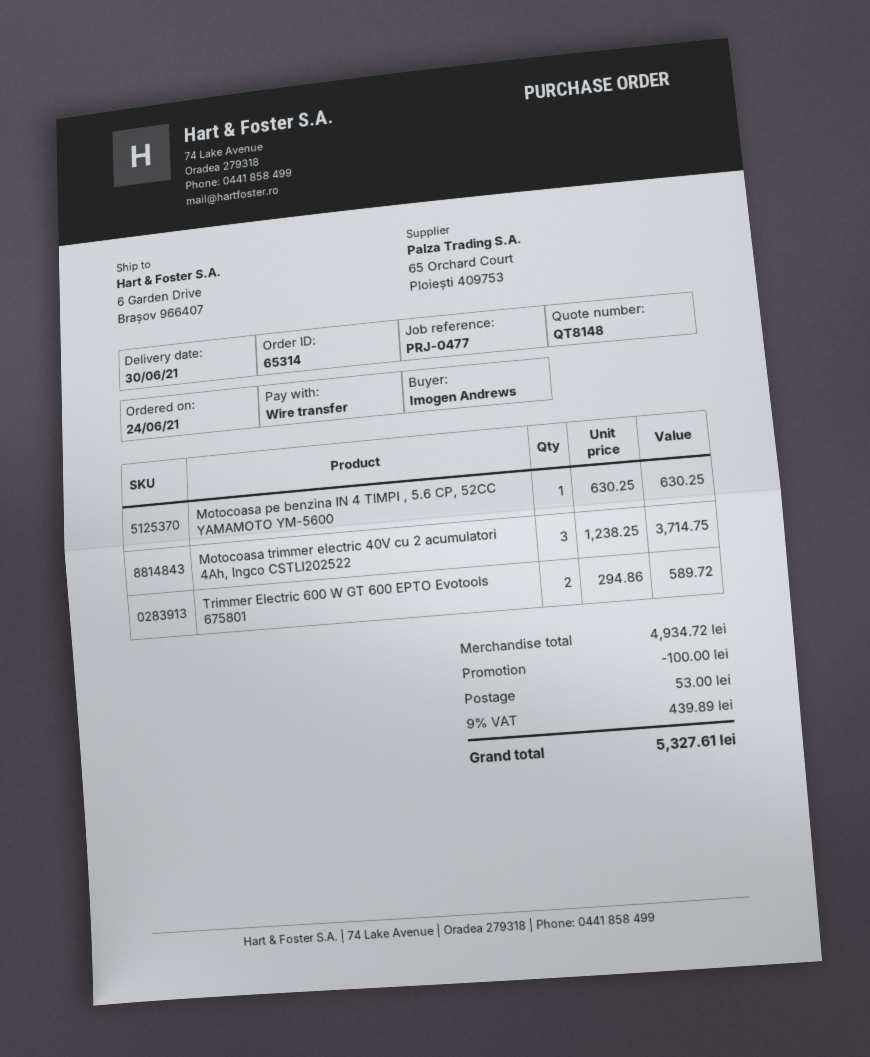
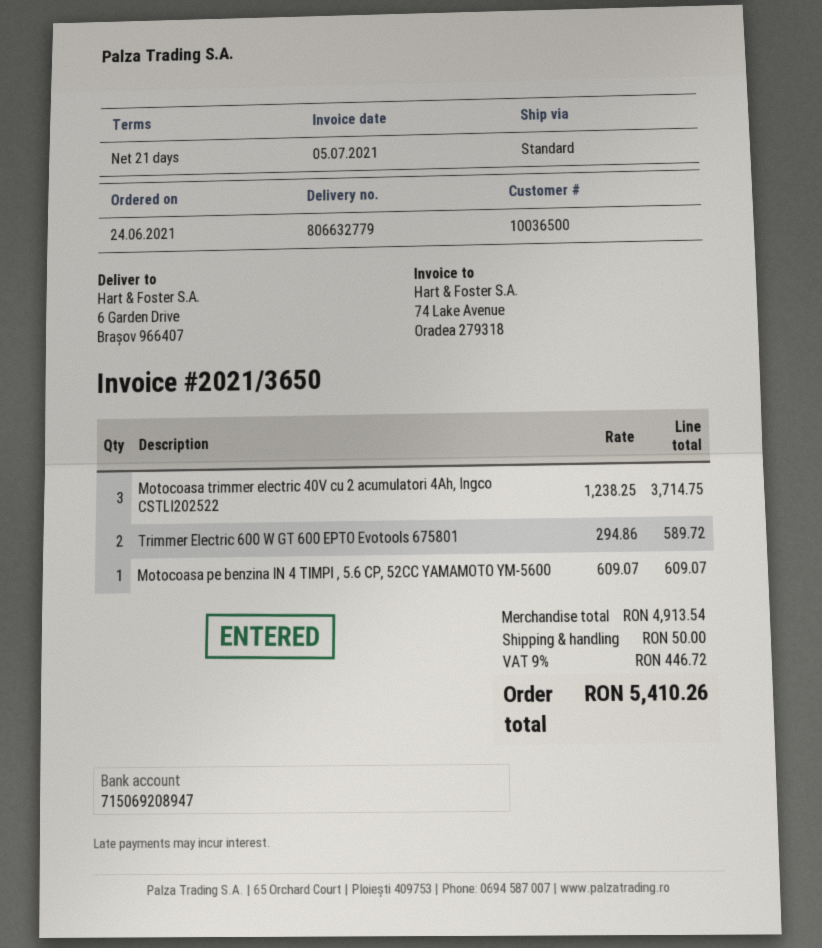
Motocoasa pe benzina IN 4 TIMPI , 5.6 CP, 52CC YAMAMOTO YM-5600: 1 x 630.25 = 630.25 -> 1 x 609.07 = 609.07
subtotal: 4934.72 -> 4913.54
discount: 100.00 -> none
shipping: 53.00 -> 50.00
tax: 9% = 439.89 -> 9% = 446.72
total: 5327.61 -> 5410.26

